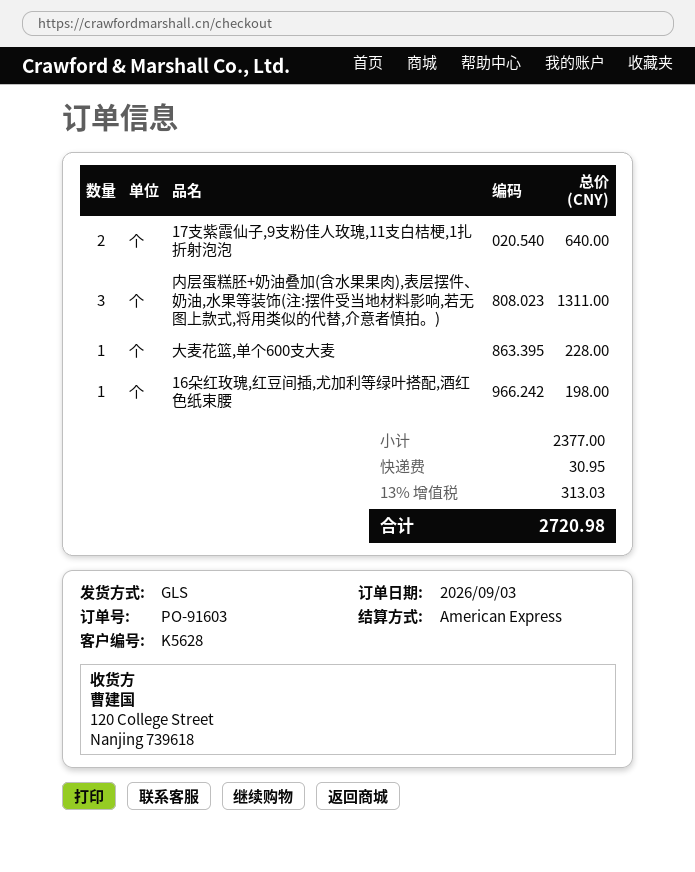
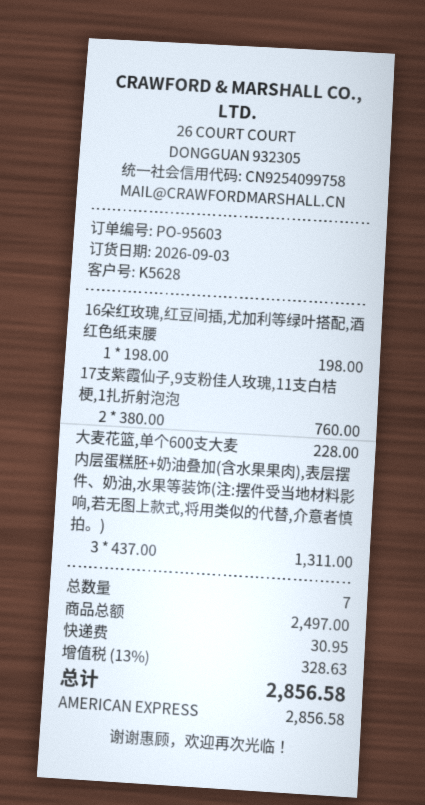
order number: PO-91603 -> PO-95603
17支紫霞仙子,9支粉佳人玫瑰,11支白桔梗,1扎折射泡泡: 2 for 640.00 -> 2 for 760.00
subtotal: 2377.00 -> 2497.00
tax: 13% = 313.03 -> 13% = 328.63
total: 2720.98 -> 2856.58

